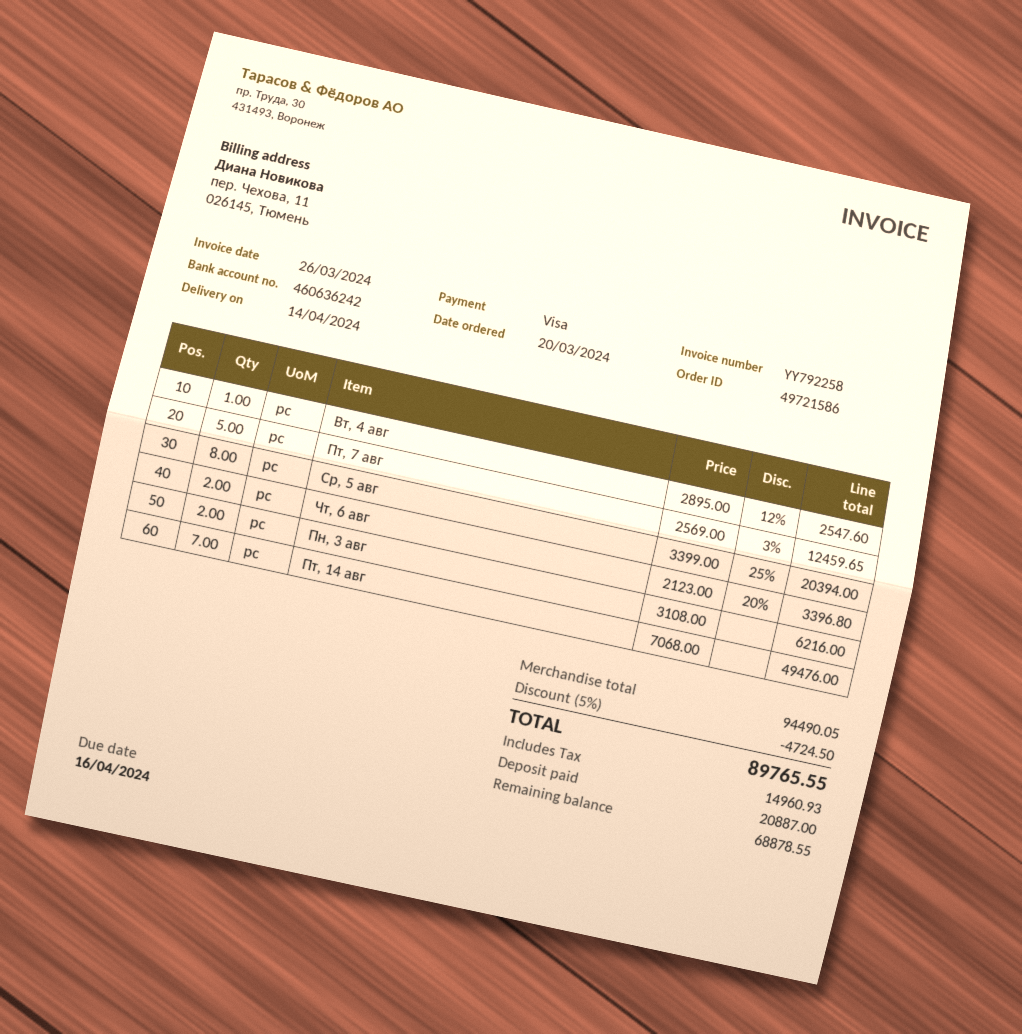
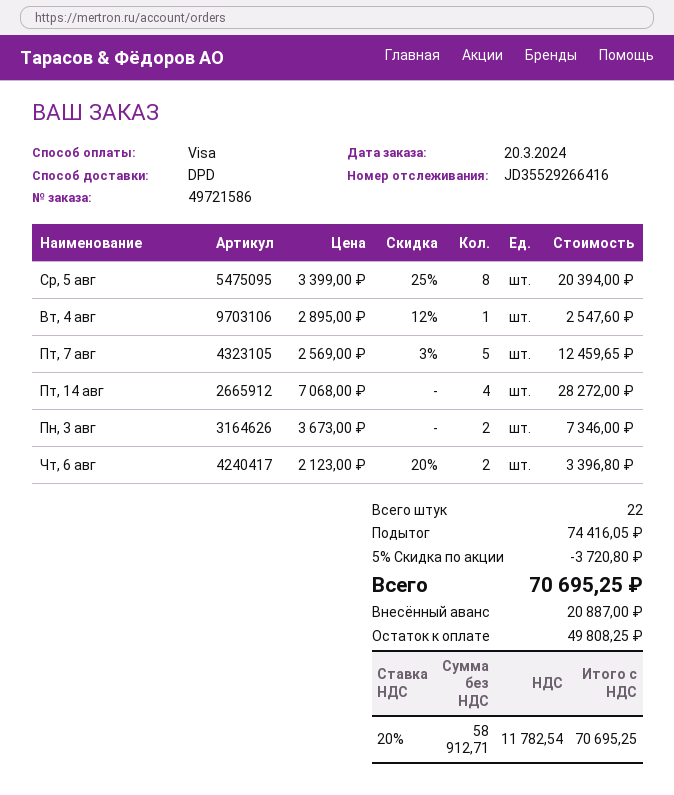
Пн, 3 авг: 2 x 3108.00 = 6216.00 -> 2 x 3673.00 = 7346.00
Пт, 14 авг: 7 x 7068.00 = 49476.00 -> 4 x 7068.00 = 28272.00
subtotal: 94490.05 -> 74416.05
discount: 5% = 4724.50 -> 5% = 3720.80
tax: 14960.93 -> 11782.54
total: 89765.55 -> 70695.25
balance: 68878.55 -> 49808.25

